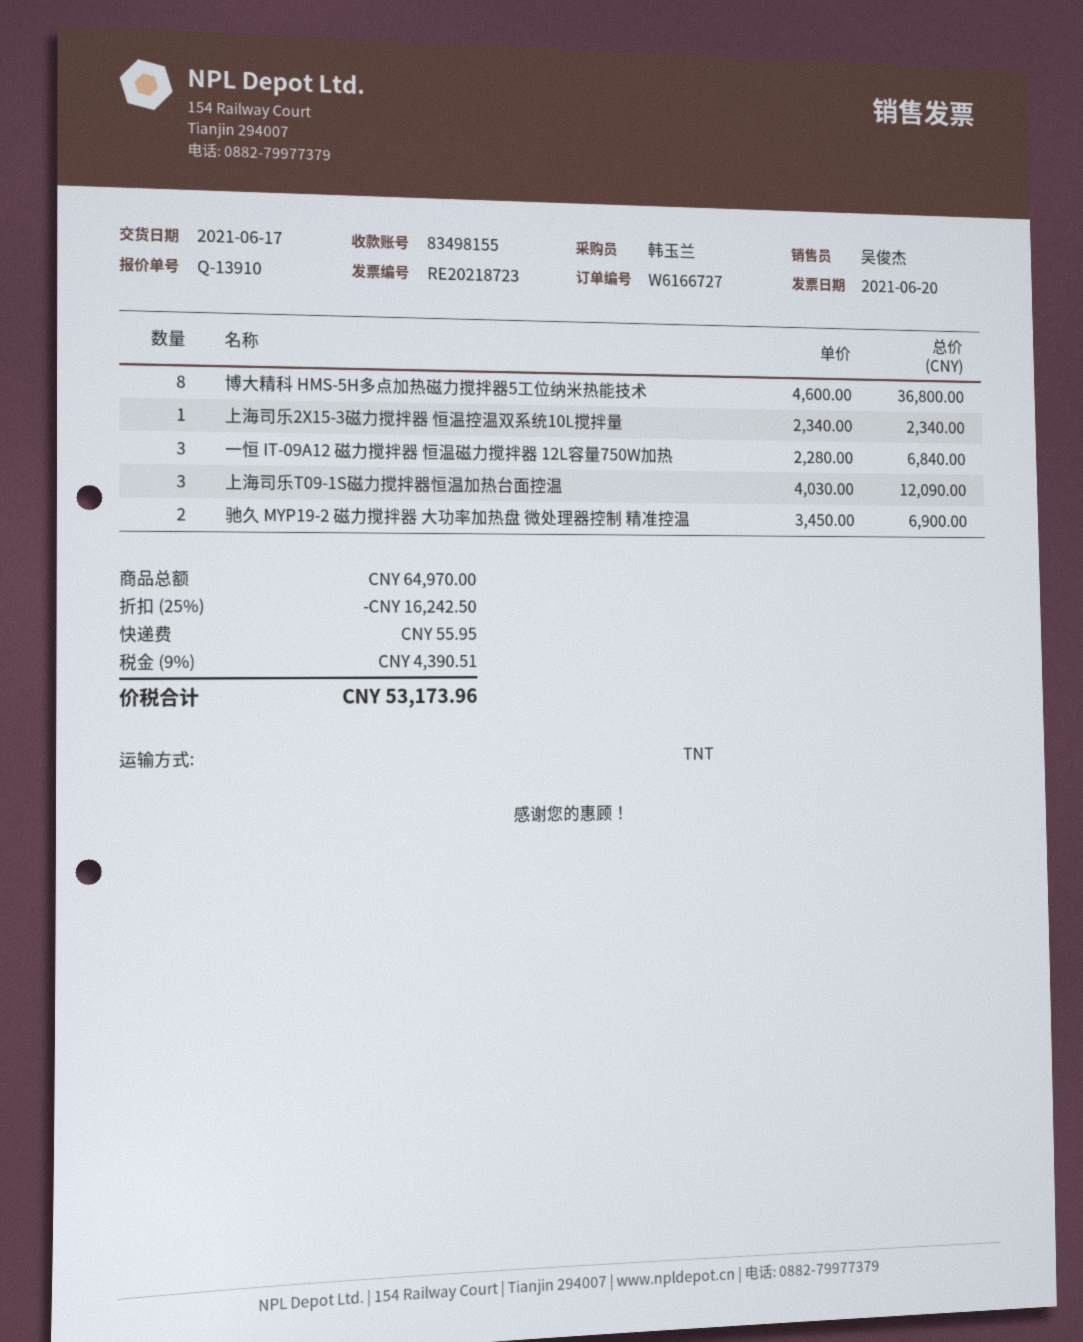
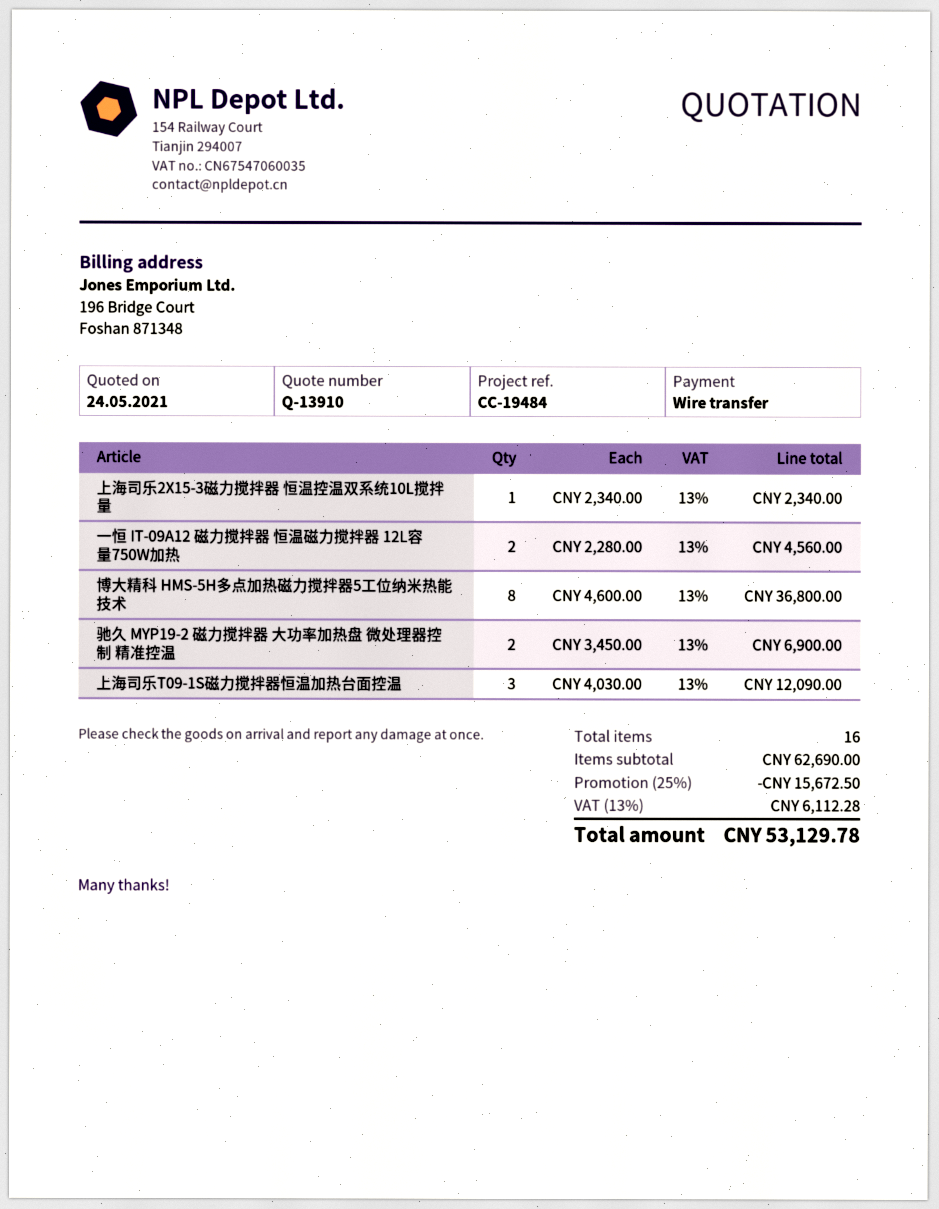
一恒 IT-09A12 磁力搅拌器 恒温磁力搅拌器 12L容量750W加热: 3 x 2280.00 = 6840.00 -> 2 x 2280.00 = 4560.00
subtotal: 64970.00 -> 62690.00
discount: 25% = 16242.50 -> 25% = 15672.50
shipping: 55.95 -> none
tax: 9% = 4390.51 -> 13% = 6112.28
total: 53173.96 -> 53129.78

